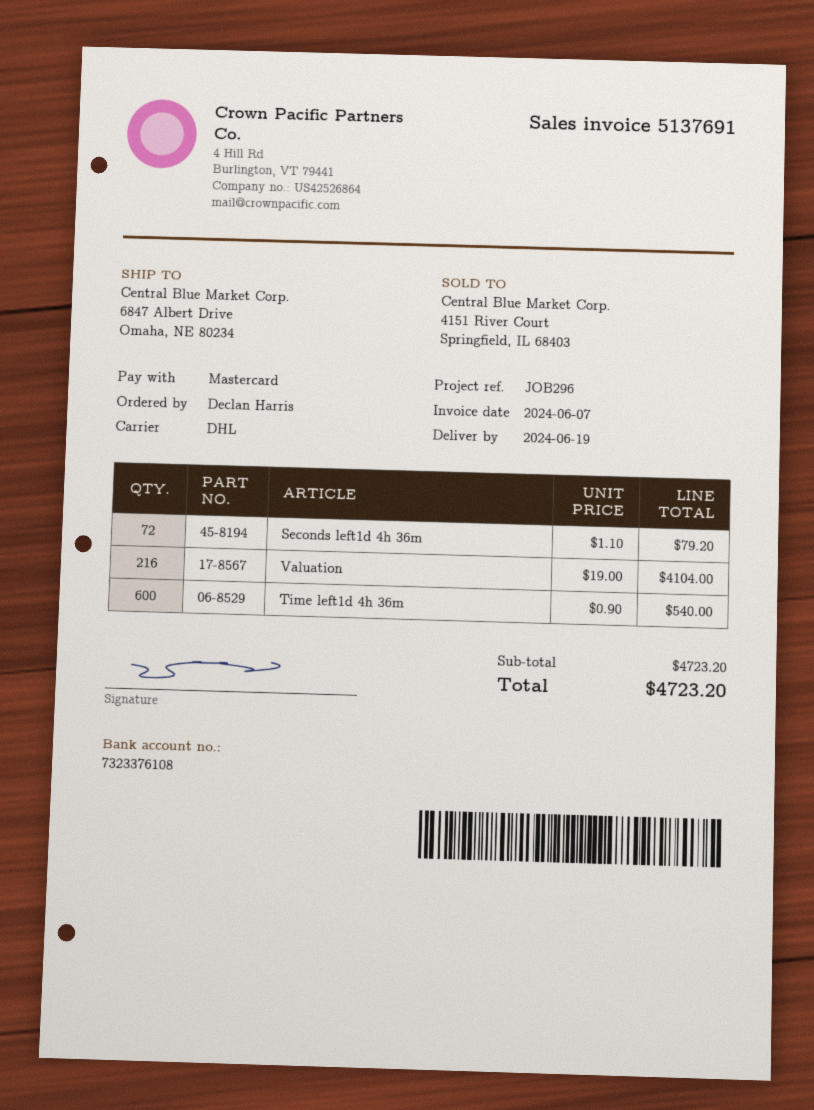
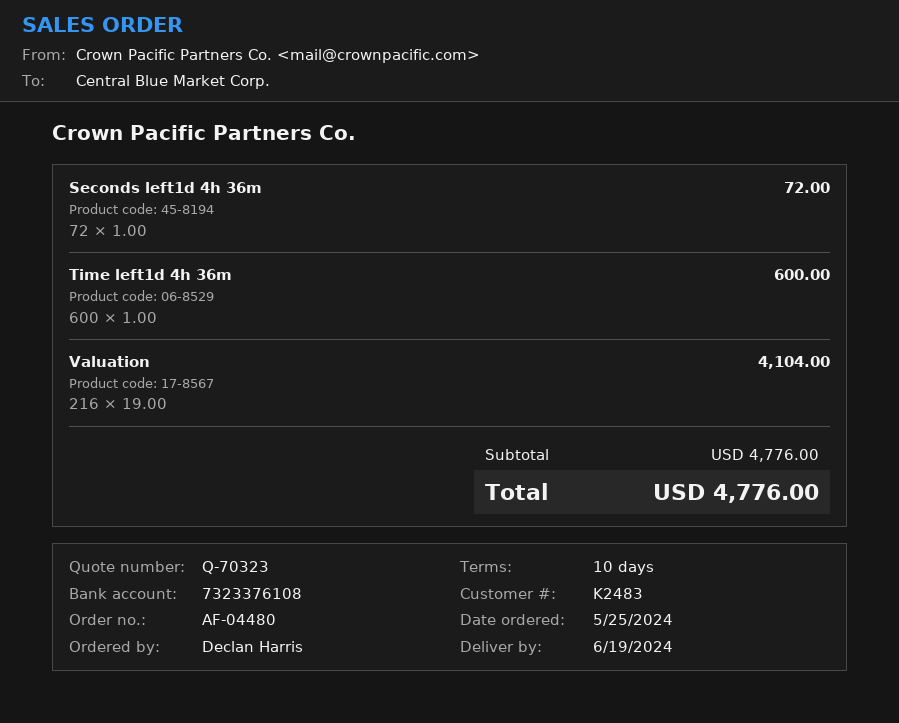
Seconds left1d 4h 36m: 72 x 1.10 = 79.20 -> 72 x 1.00 = 72.00
Time left1d 4h 36m: 600 x 0.90 = 540.00 -> 600 x 1.00 = 600.00
subtotal: 4723.20 -> 4776.00
total: 4723.20 -> 4776.00

